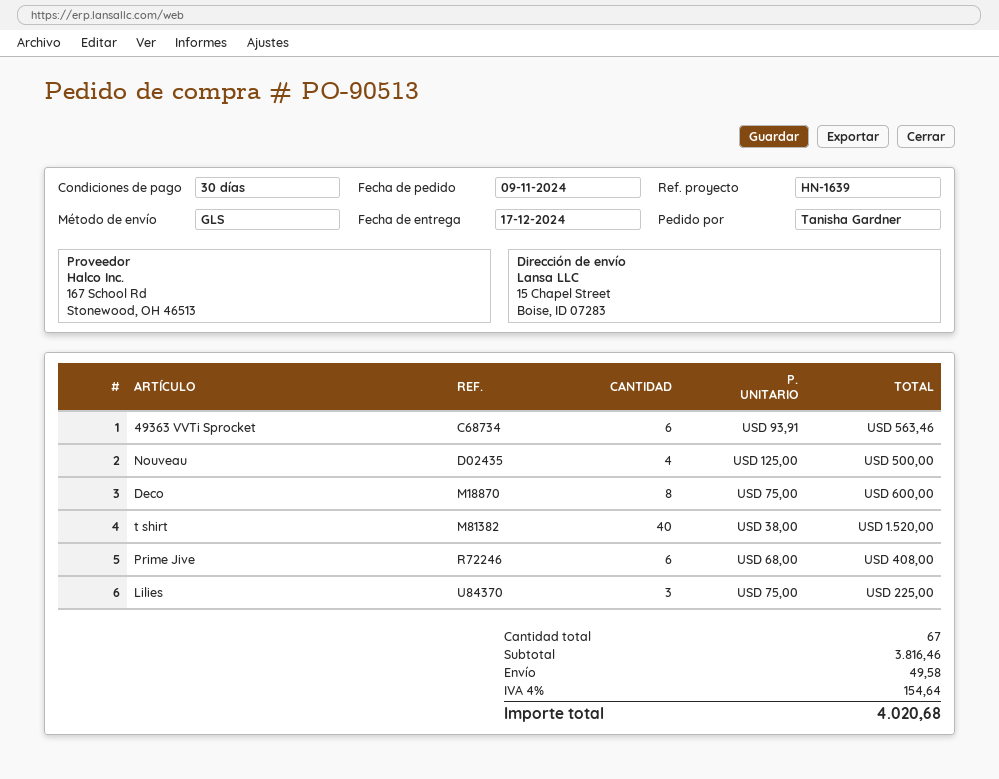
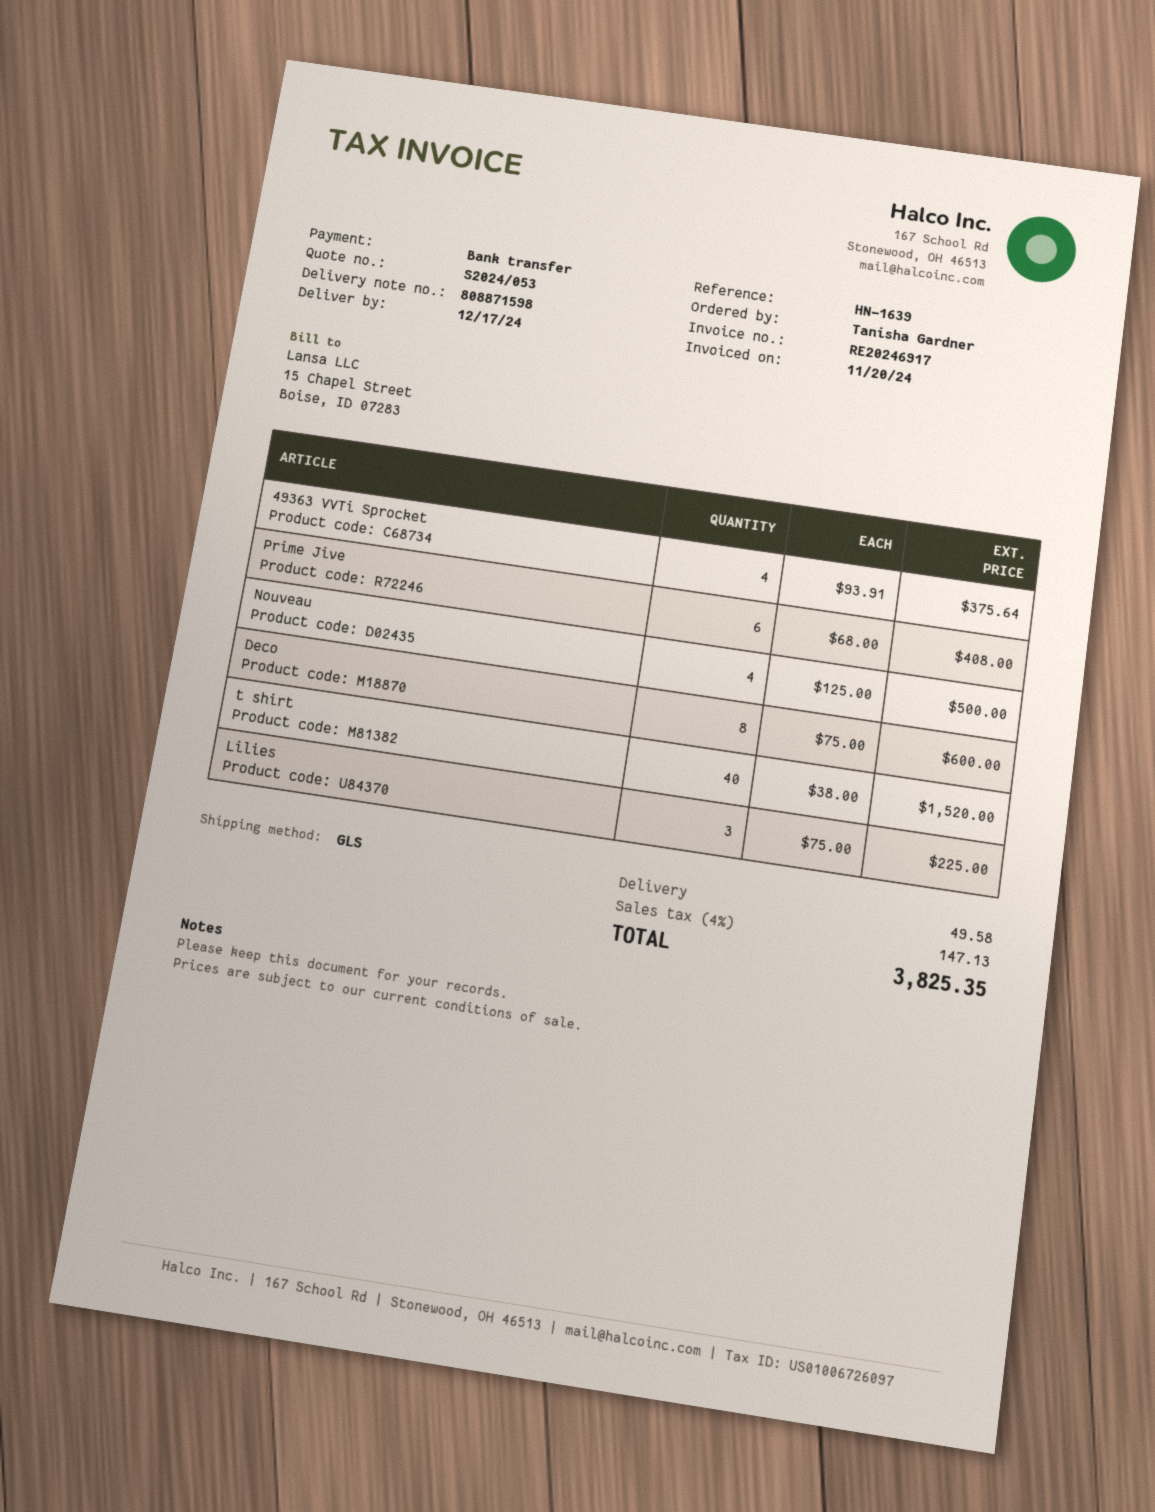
49363 VVTi Sprocket: 6 x 93.91 = 563.46 -> 4 x 93.91 = 375.64
tax: 4% = 154.64 -> 4% = 147.13
total: 4020.68 -> 3825.35

